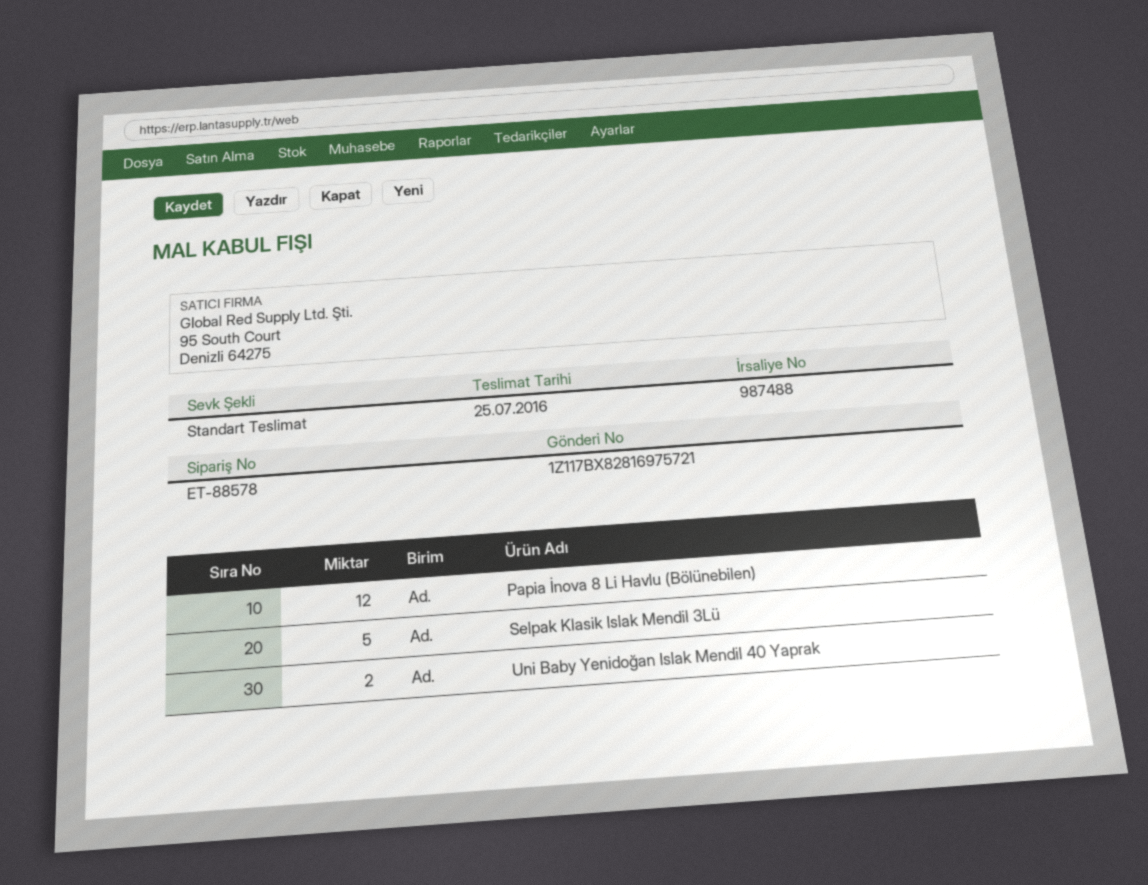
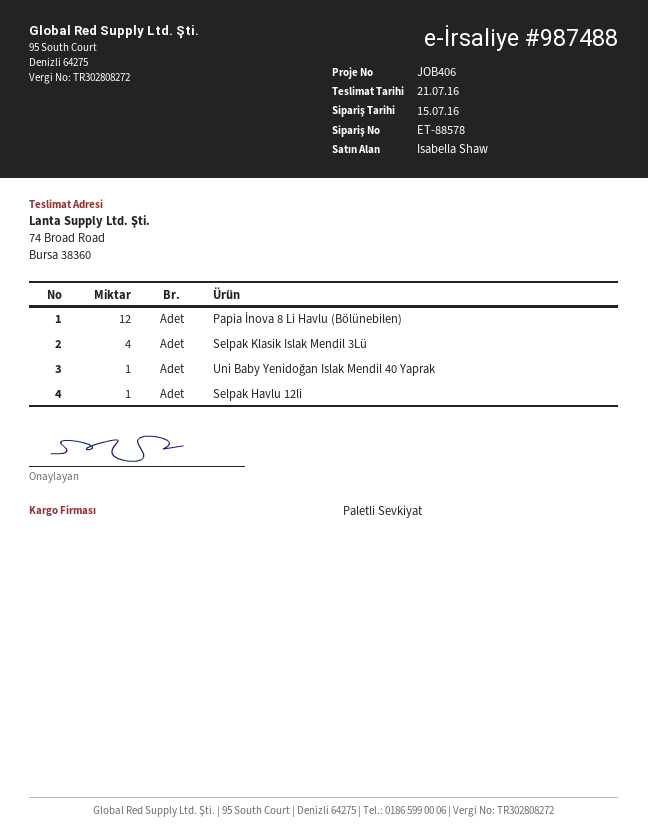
delivery date: 2016-07-25 -> 2016-07-21
shipping method: standard -> pallet freight
Selpak Klasik Islak Mendil 3Lü: 5 -> 4
Uni Baby Yenidoğan Islak Mendil 40 Yaprak: 2 -> 1
Selpak Havlu 12li: none -> 1

